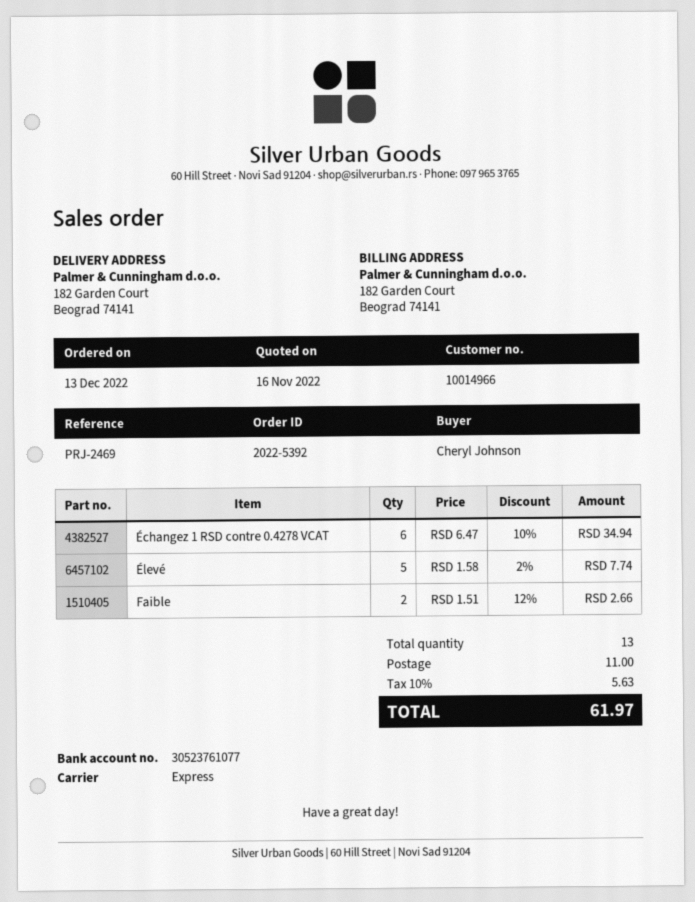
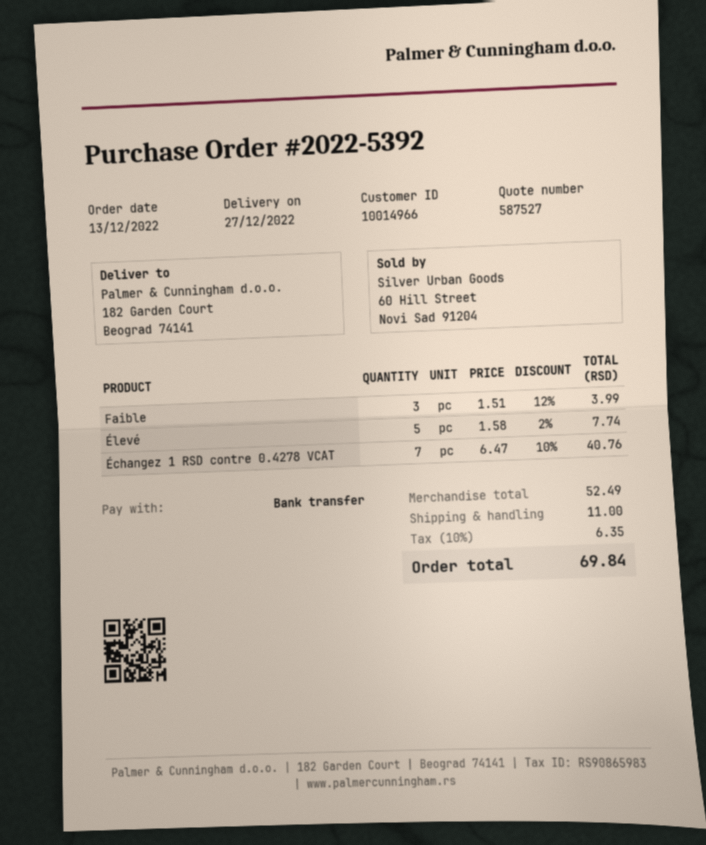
Échangez 1 RSD contre 0.4278 VCAT: 6 x 6.47 - 10% = 34.94 -> 7 x 6.47 - 10% = 40.76
Faible: 2 x 1.51 - 12% = 2.66 -> 3 x 1.51 - 12% = 3.99
tax: 10% = 5.63 -> 10% = 6.35
total: 61.97 -> 69.84

